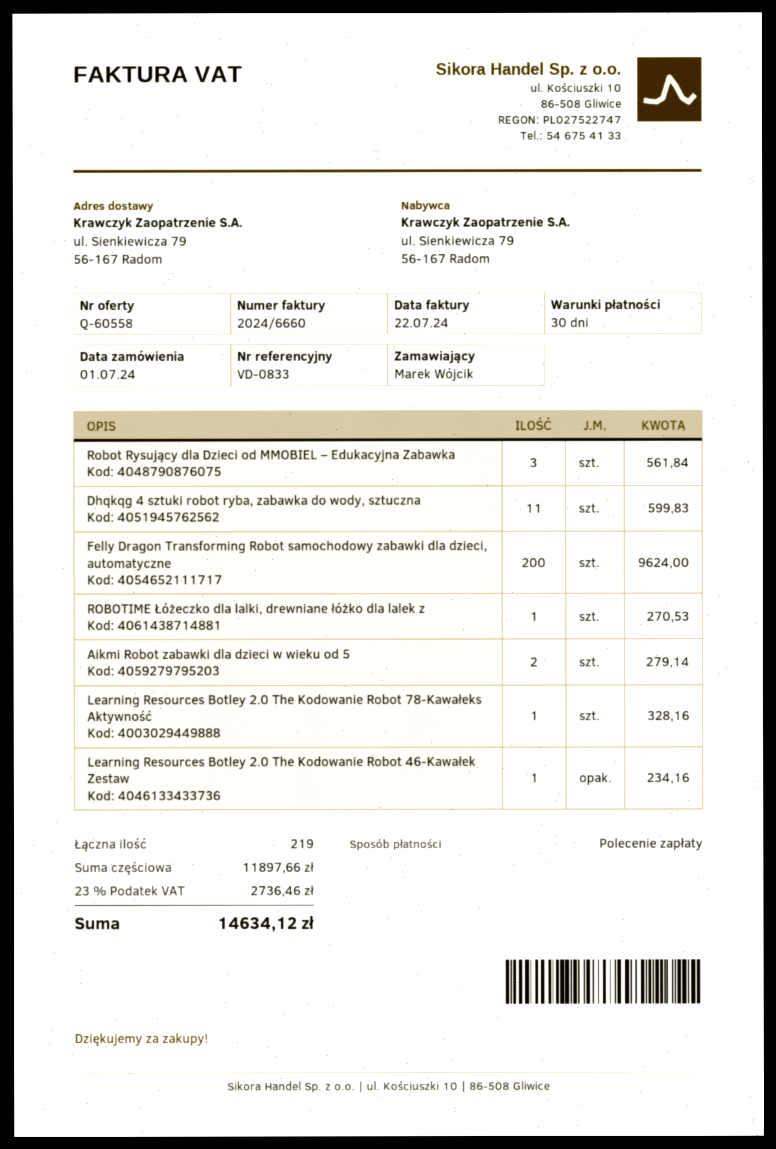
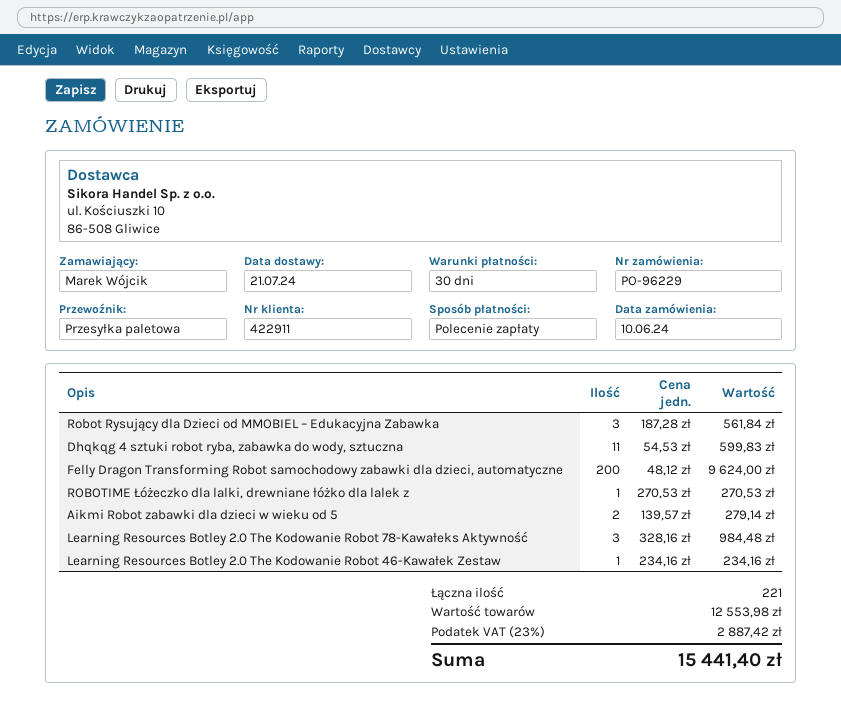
order date: 2024-07-01 -> 2024-06-10
Learning Resources Botley 2.0 The Kodowanie Robot 78-Kawałeks Aktywność: 1 for 328.16 -> 3 for 984.48
total quantity: 219 -> 221
subtotal: 11897.66 -> 12553.98
tax: 23% = 2736.46 -> 23% = 2887.42
total: 14634.12 -> 15441.40

